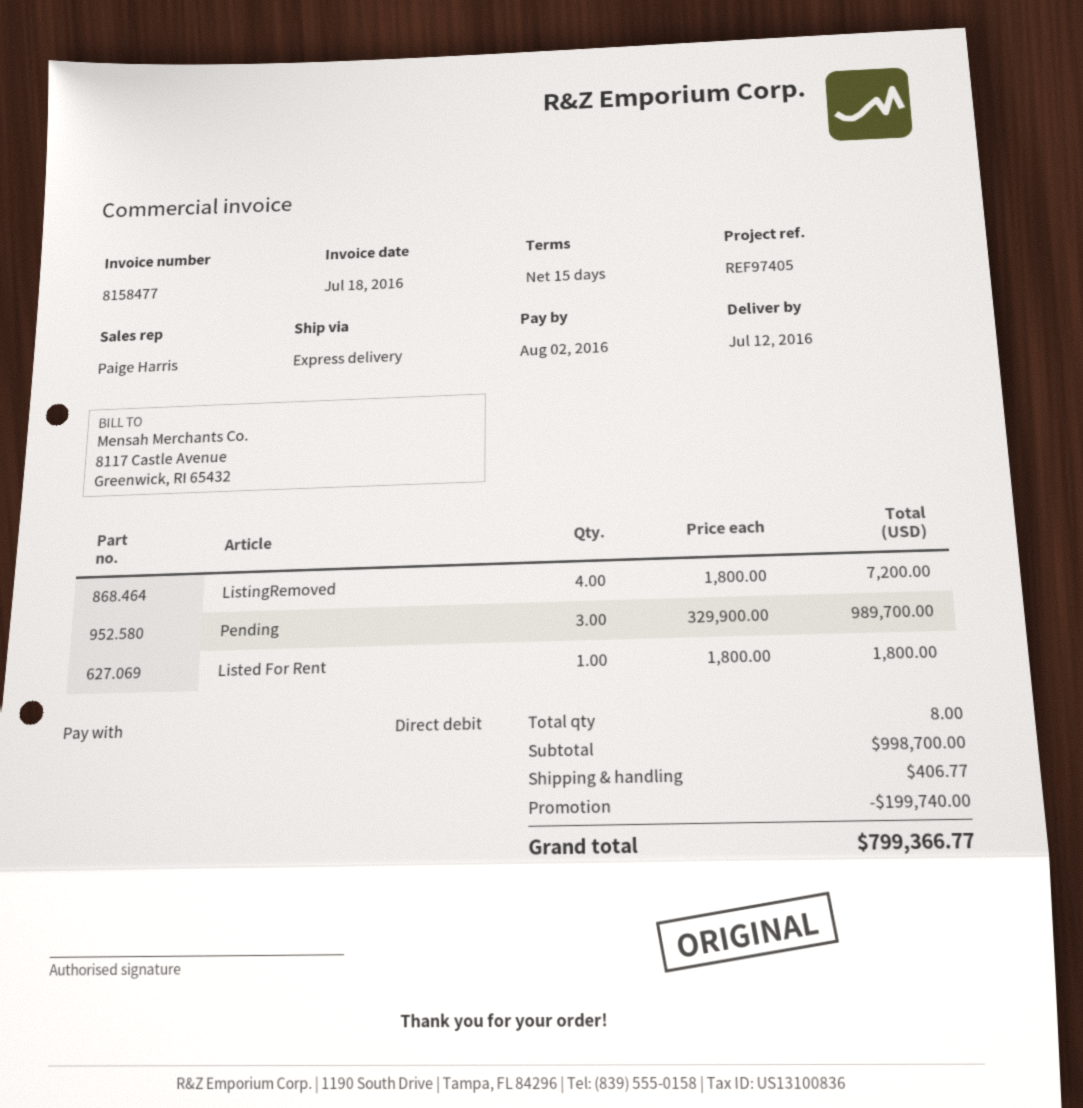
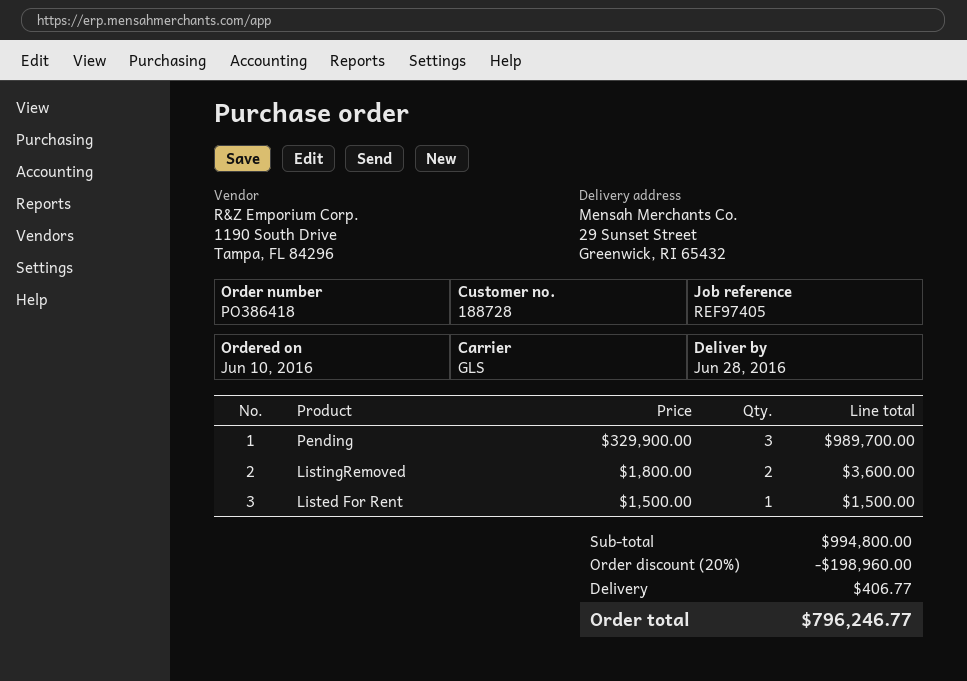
delivery date: 2016-07-12 -> 2016-06-28
shipping method: express -> GLS
ListingRemoved: 4 x 1800.00 = 7200.00 -> 2 x 1800.00 = 3600.00
Listed For Rent: 1 x 1800.00 = 1800.00 -> 1 x 1500.00 = 1500.00
subtotal: 998700.00 -> 994800.00
discount: 199740.00 -> 198960.00
total: 799366.77 -> 796246.77

